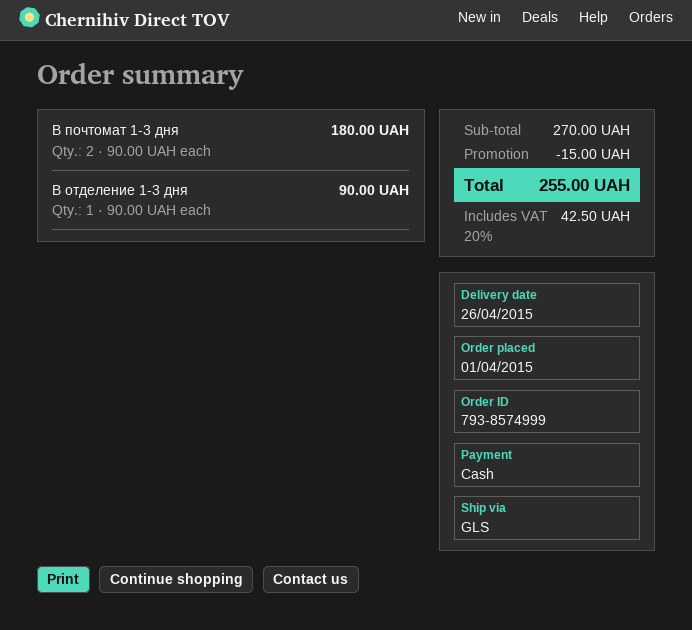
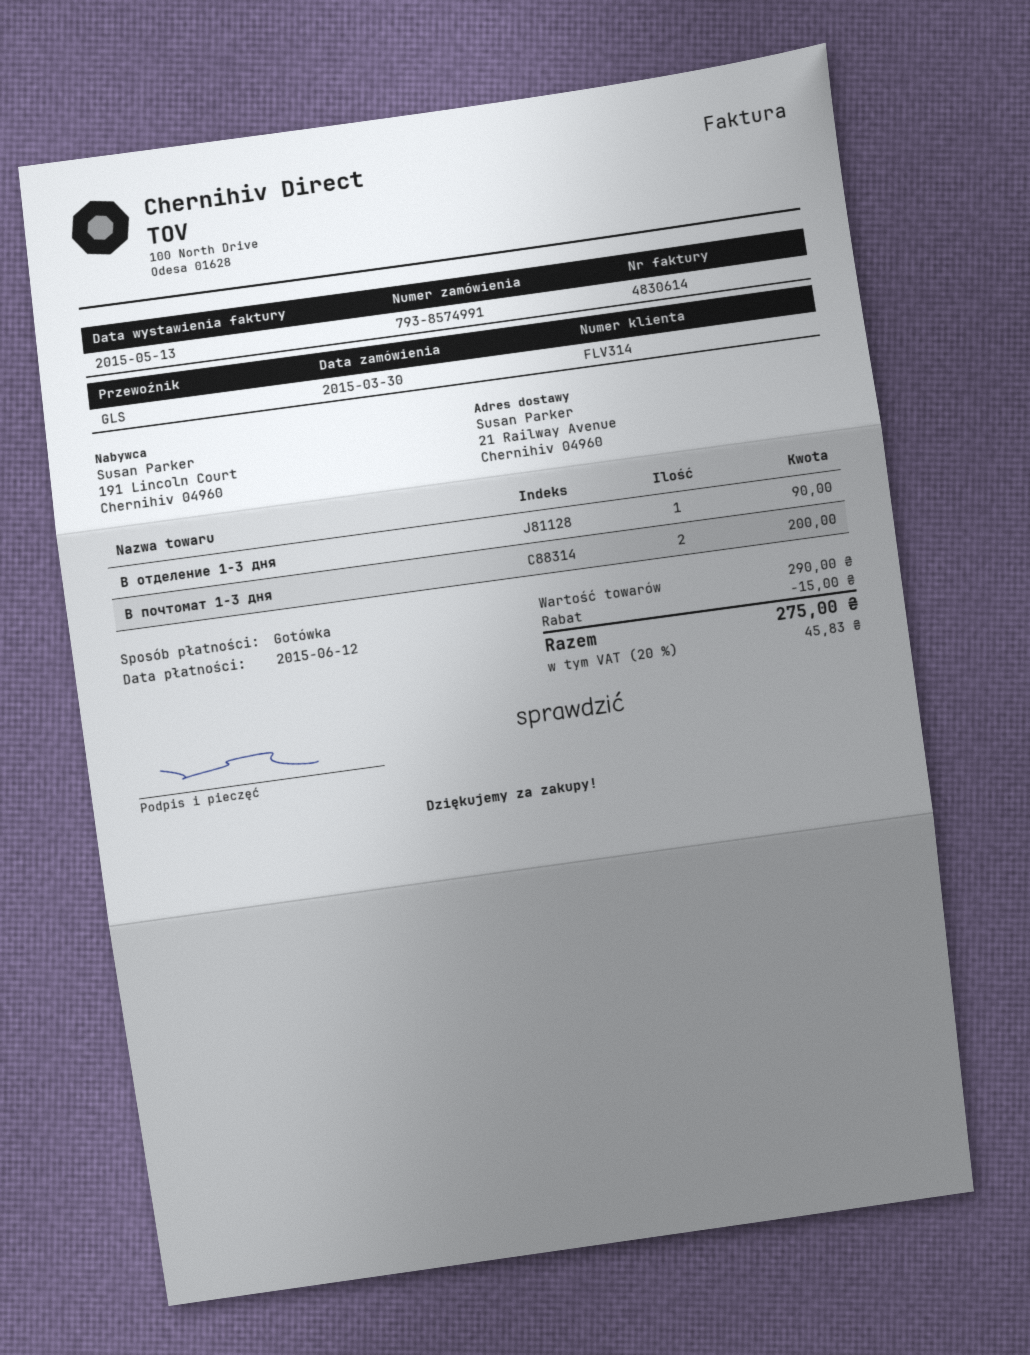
order number: 793-8574999 -> 793-8574991
order date: 2015-04-01 -> 2015-03-30
В почтомат 1-3 дня: 2 for 180.00 -> 2 for 200.00
subtotal: 270.00 -> 290.00
tax: 20% = 42.50 -> 20% = 45.83
total: 255.00 -> 275.00

